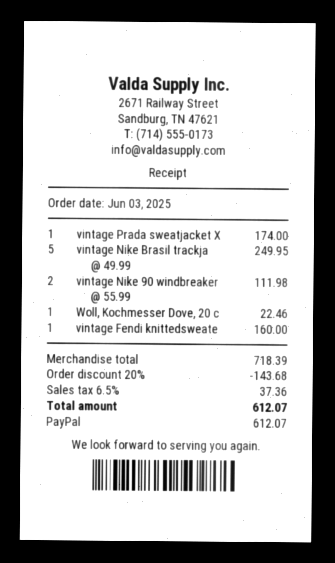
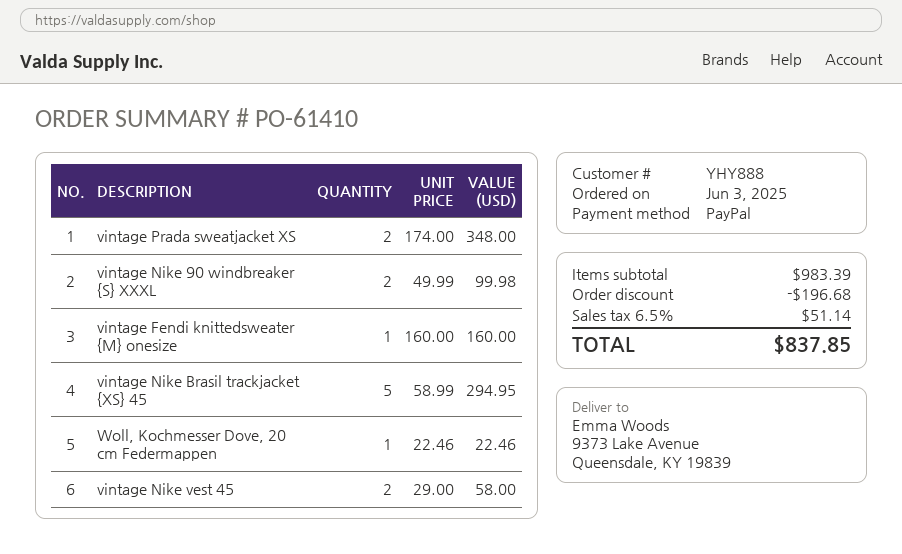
vintage Prada sweatjacket X: 1 x 174.00 = 174.00 -> 2 x 174.00 = 348.00
vintage Nike Brasil trackja: 5 x 49.99 = 249.95 -> 5 x 58.99 = 294.95
vintage Nike 90 windbreaker: 2 x 55.99 = 111.98 -> 2 x 49.99 = 99.98
vintage Nike vest 45: none -> 2 x 29.00 = 58.00
subtotal: 718.39 -> 983.39
discount: 143.68 -> 196.68
tax: 6.5% = 37.36 -> 6.5% = 51.14
total: 612.07 -> 837.85

